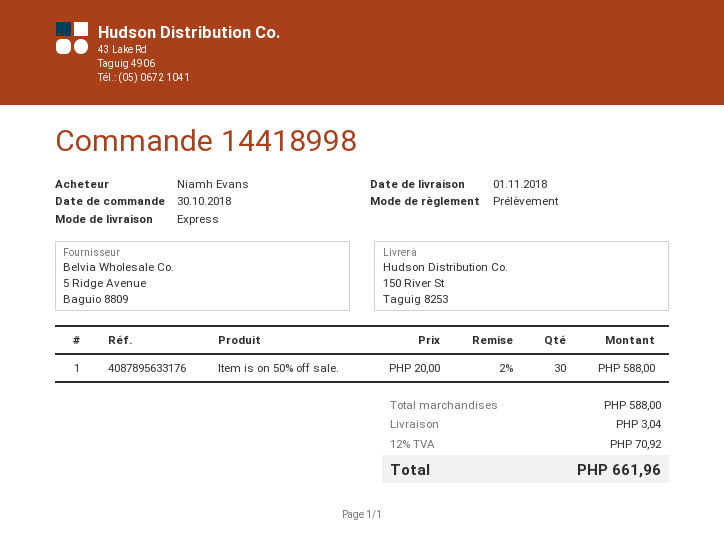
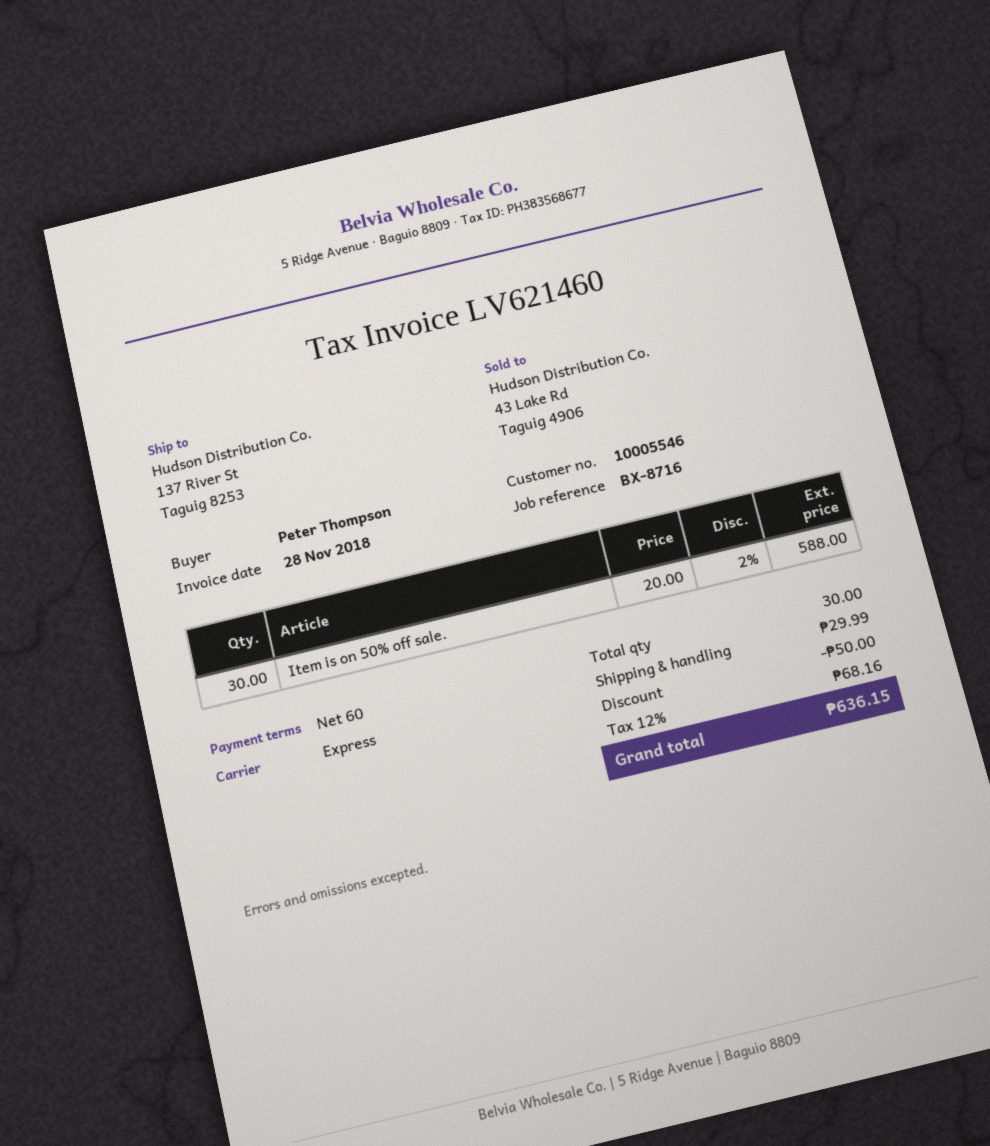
ordered by: Niamh Evans -> Peter Thompson
ship to: 150 River St, Taguig 8253 -> 137 River St, Taguig 8253
discount: none -> 50.00
shipping: 3.04 -> 29.99
tax: 12% = 70.92 -> 12% = 68.16
total: 661.96 -> 636.15

